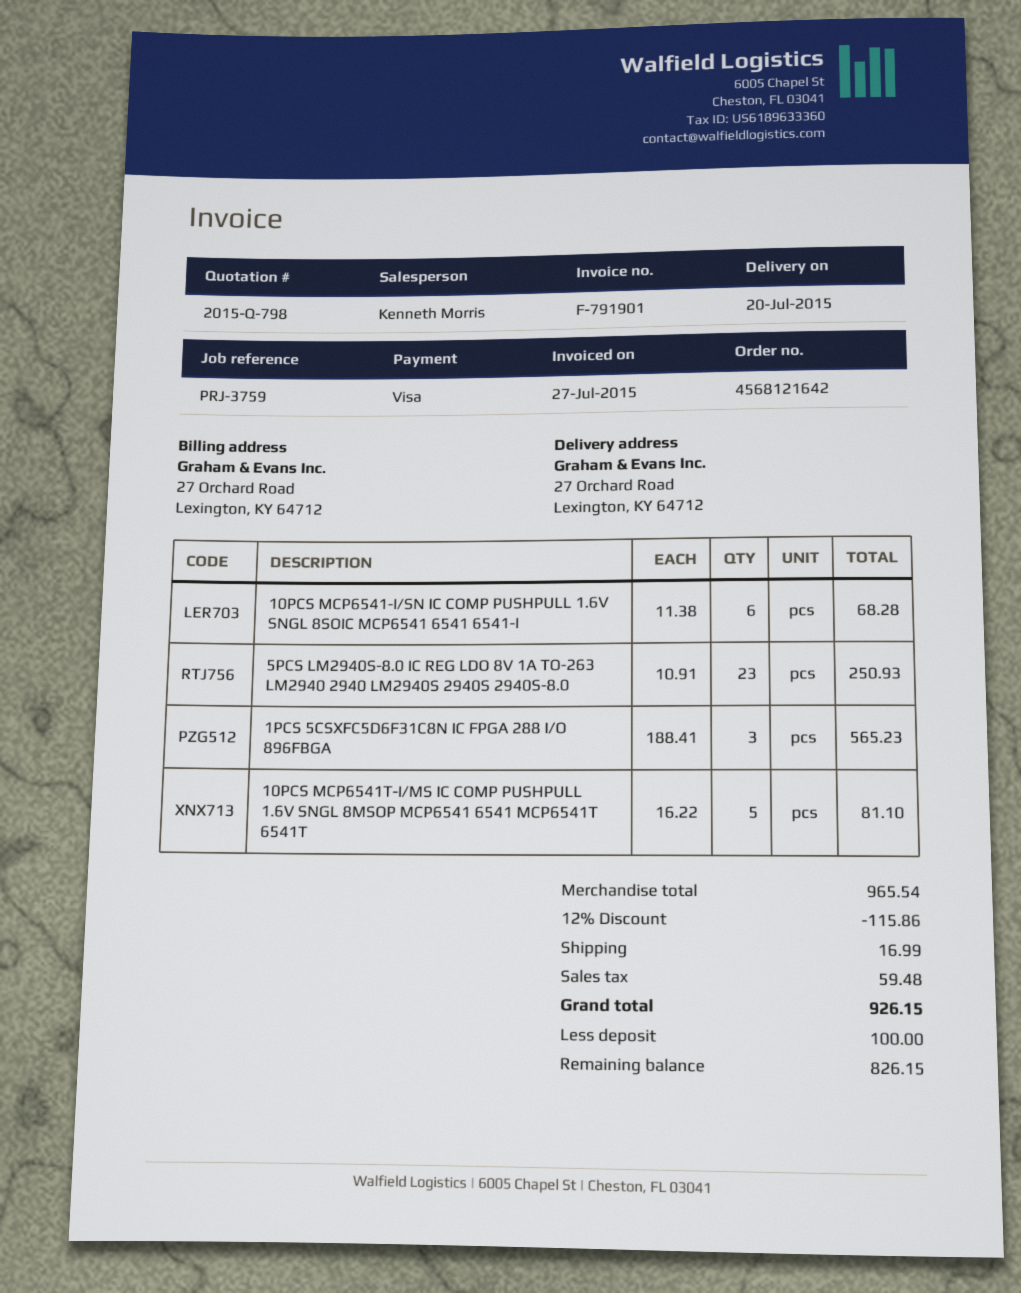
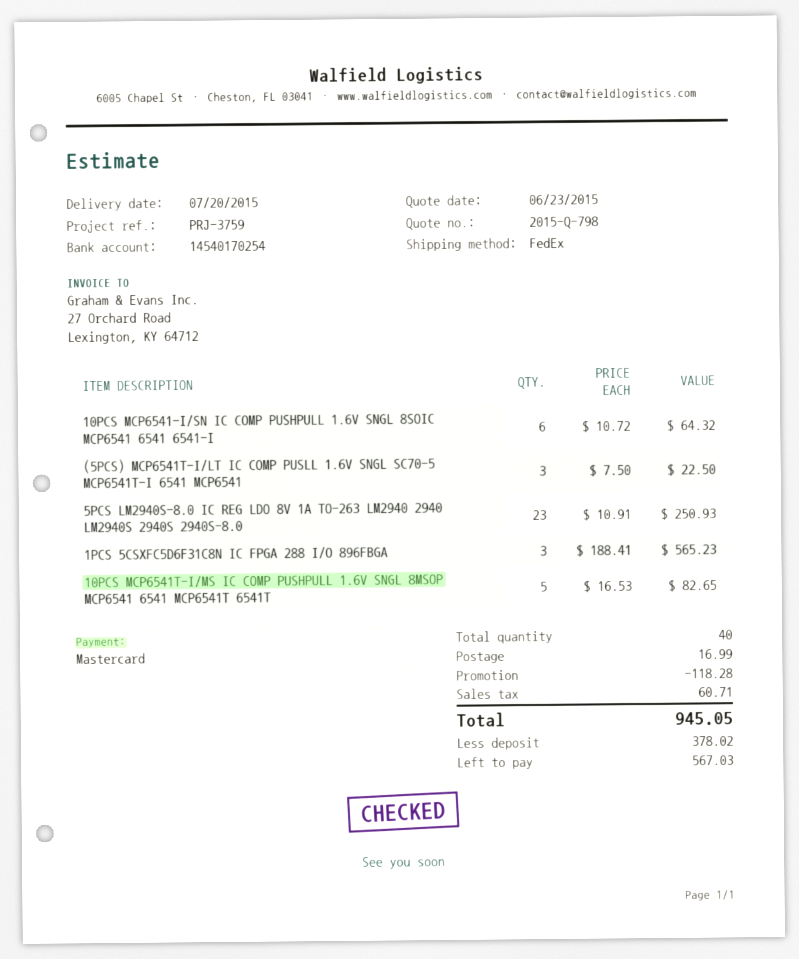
payment method: Visa -> Mastercard
10PCS MCP6541-I/SN IC COMP PUSHPULL 1.6V SNGL 8SOIC MCP6541 6541 6541-I: 6 x 11.38 = 68.28 -> 6 x 10.72 = 64.32
10PCS MCP6541T-I/MS IC COMP PUSHPULL 1.6V SNGL 8MSOP MCP6541 6541 MCP6541T 6541T: 5 x 16.22 = 81.10 -> 5 x 16.53 = 82.65
(5PCS) MCP6541T-I/LT IC COMP PUSLL 1.6V SNGL SC70-5 MCP6541T-I 6541 MCP6541: none -> 3 x 7.50 = 22.50
discount: 115.86 -> 118.28
tax: 59.48 -> 60.71
total: 926.15 -> 945.05
deposit: 100.00 -> 378.02
balance: 826.15 -> 567.03

